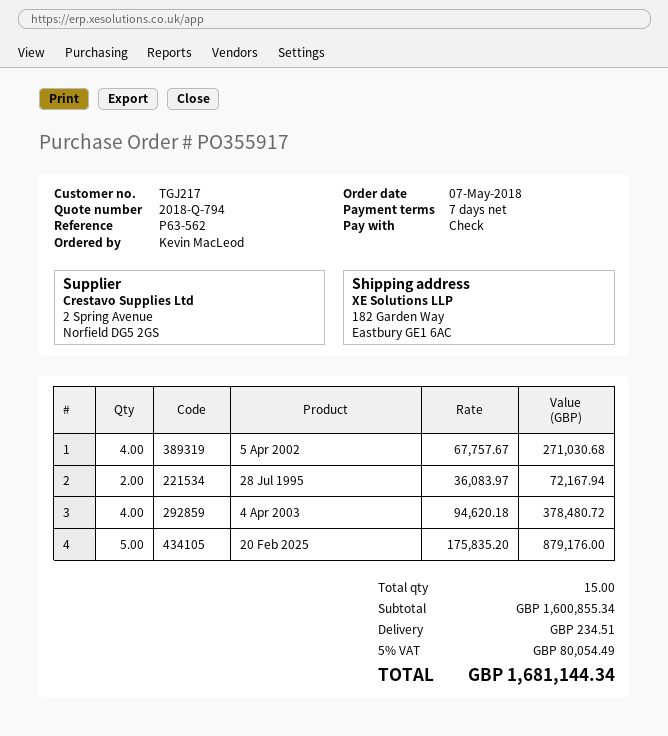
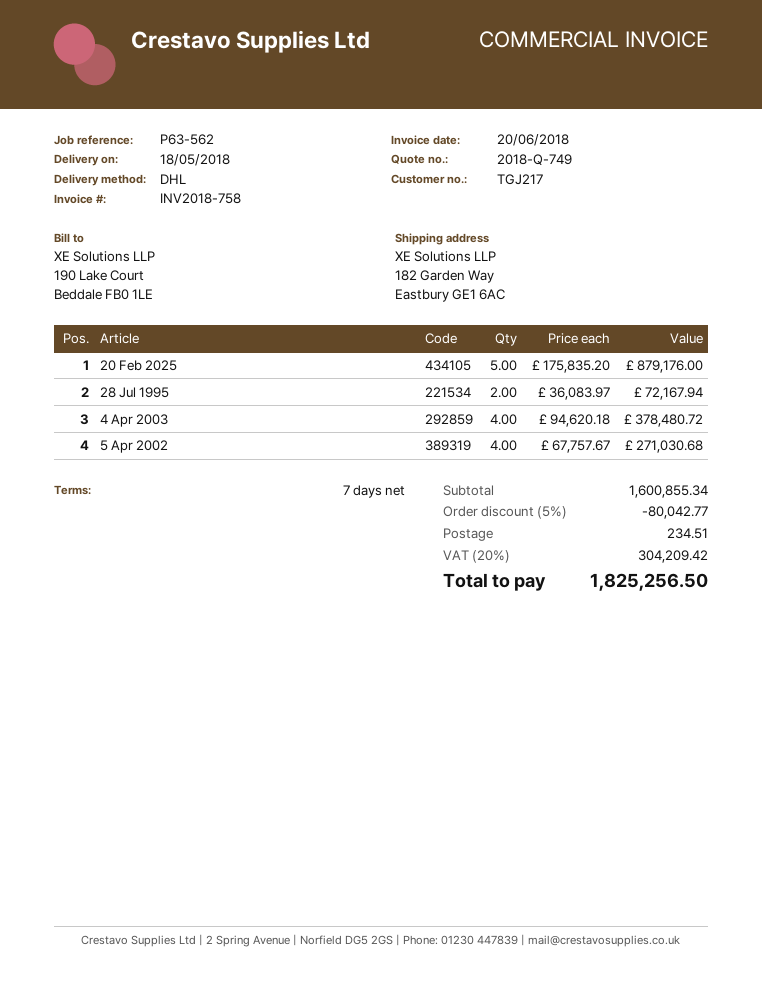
quote number: 2018-Q-794 -> 2018-Q-749
discount: none -> 5% = 80042.77
tax: 5% = 80054.49 -> 20% = 304209.42
total: 1681144.34 -> 1825256.50

